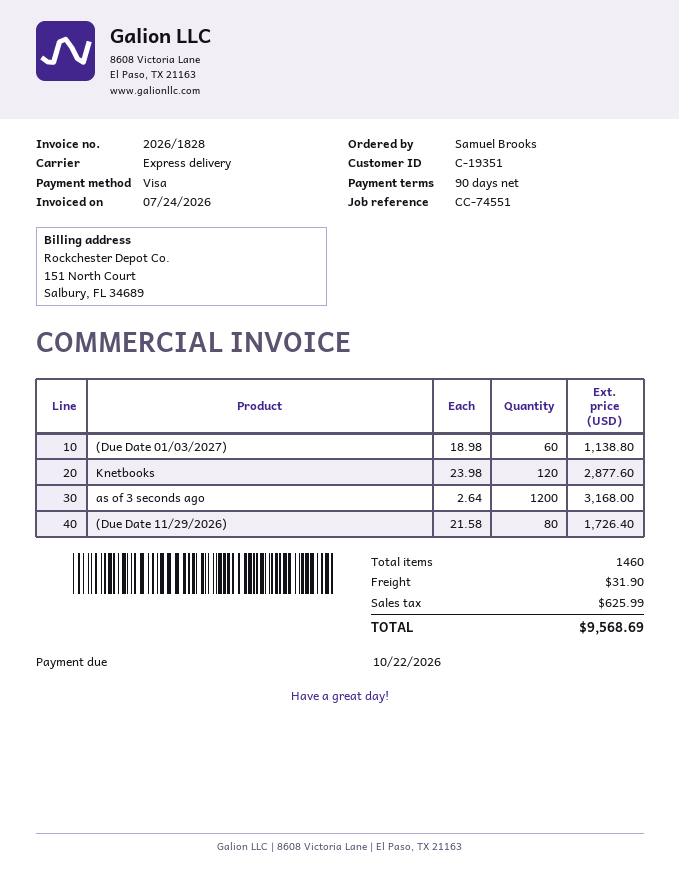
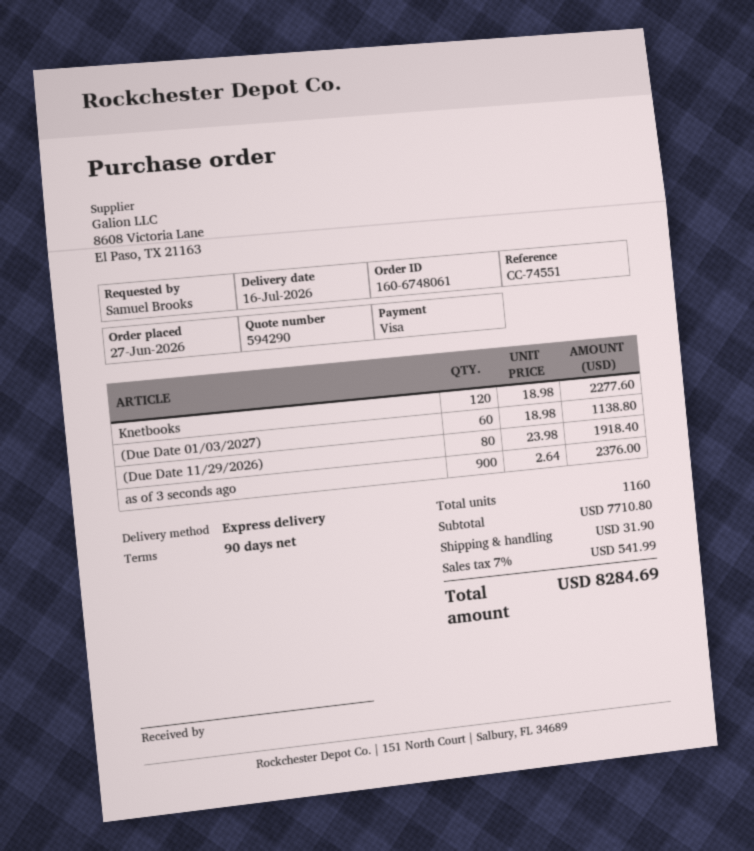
Knetbooks: 120 x 23.98 = 2877.60 -> 120 x 18.98 = 2277.60
as of 3 seconds ago: 1200 x 2.64 = 3168.00 -> 900 x 2.64 = 2376.00
(Due Date 11/29/2026): 80 x 21.58 = 1726.40 -> 80 x 23.98 = 1918.40
total quantity: 1460 -> 1160
tax: 625.99 -> 541.99
total: 9568.69 -> 8284.69

